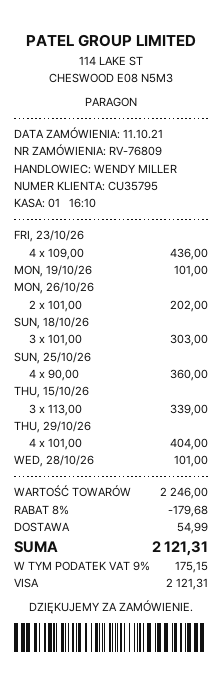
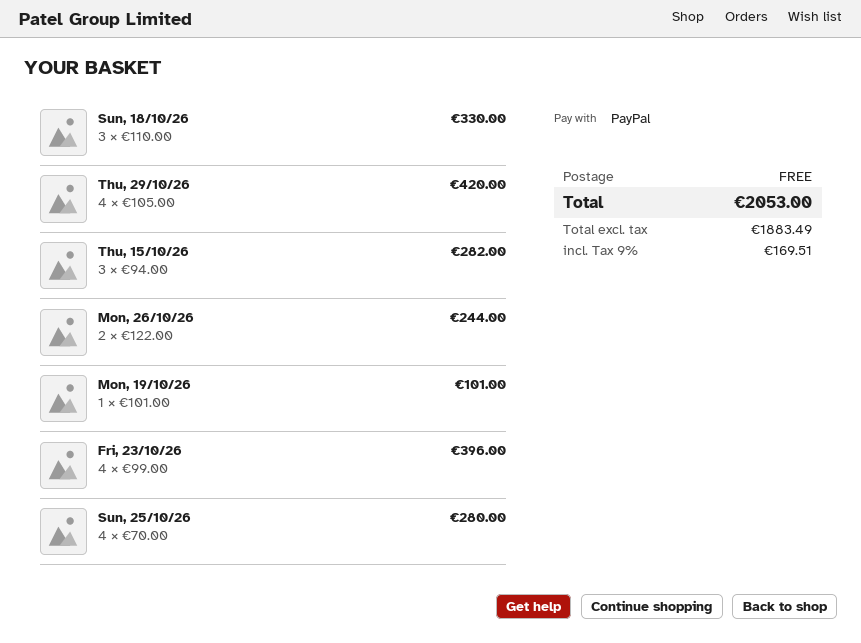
payment method: Visa -> PayPal
FRI, 23/10/26: 4 x 109.00 = 436.00 -> 4 x 99.00 = 396.00
MON, 26/10/26: 2 x 101.00 = 202.00 -> 2 x 122.00 = 244.00
SUN, 18/10/26: 3 x 101.00 = 303.00 -> 3 x 110.00 = 330.00
SUN, 25/10/26: 4 x 90.00 = 360.00 -> 4 x 70.00 = 280.00
THU, 15/10/26: 3 x 113.00 = 339.00 -> 3 x 94.00 = 282.00
THU, 29/10/26: 4 x 101.00 = 404.00 -> 4 x 105.00 = 420.00
WED, 28/10/26: 1 x 101.00 = 101.00 -> none
discount: 8% = 179.68 -> none
shipping: 54.99 -> 0.00
tax: 9% = 175.15 -> 9% = 169.51
total: 2121.31 -> 2053.00

